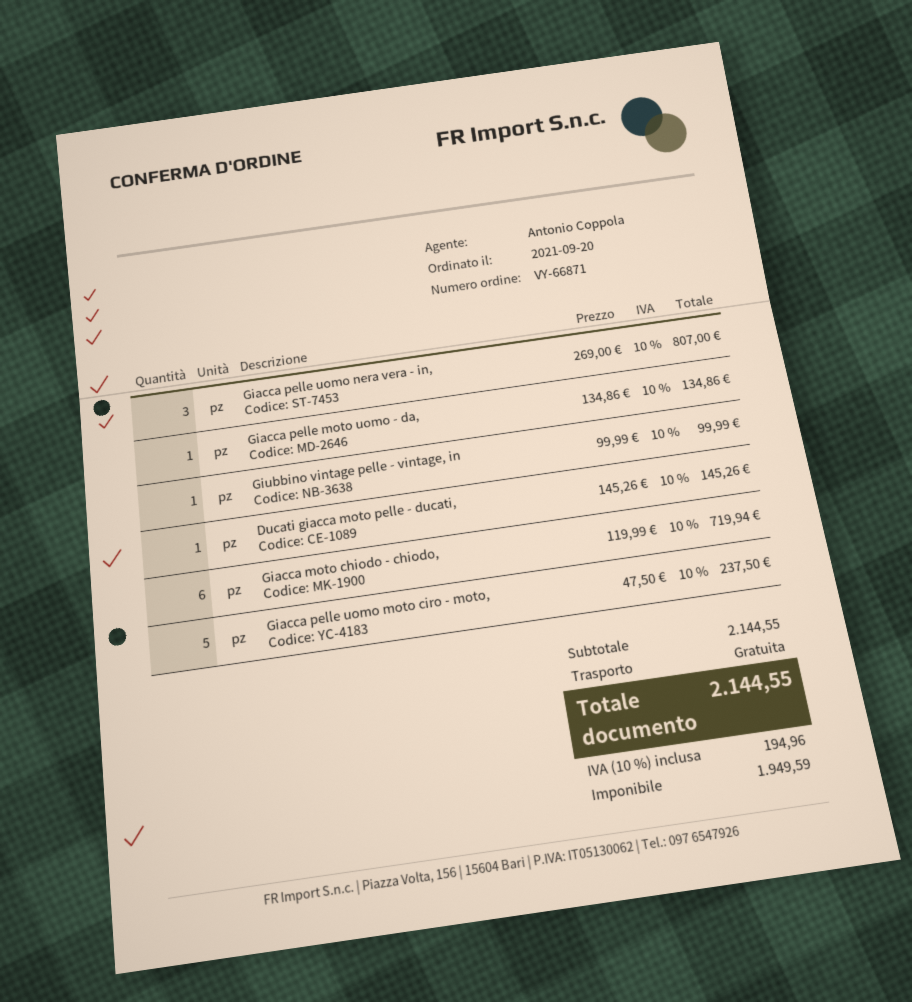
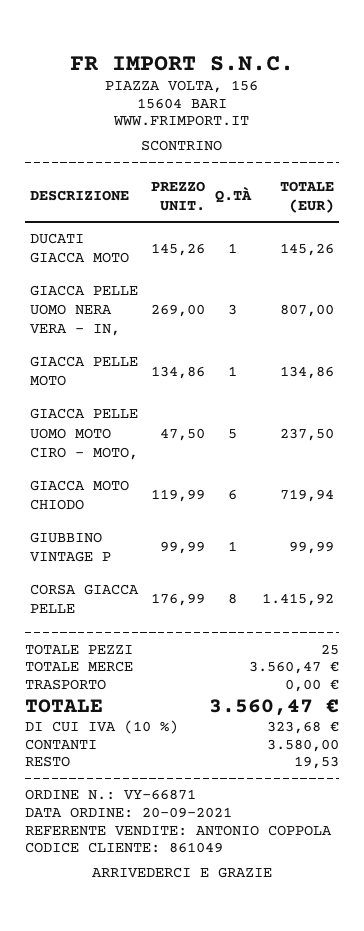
CORSA GIACCA PELLE: none -> 8 x 176.99 = 1415.92
subtotal: 2144.55 -> 3560.47
tax: 10% = 194.96 -> 10% = 323.68
total: 2144.55 -> 3560.47

